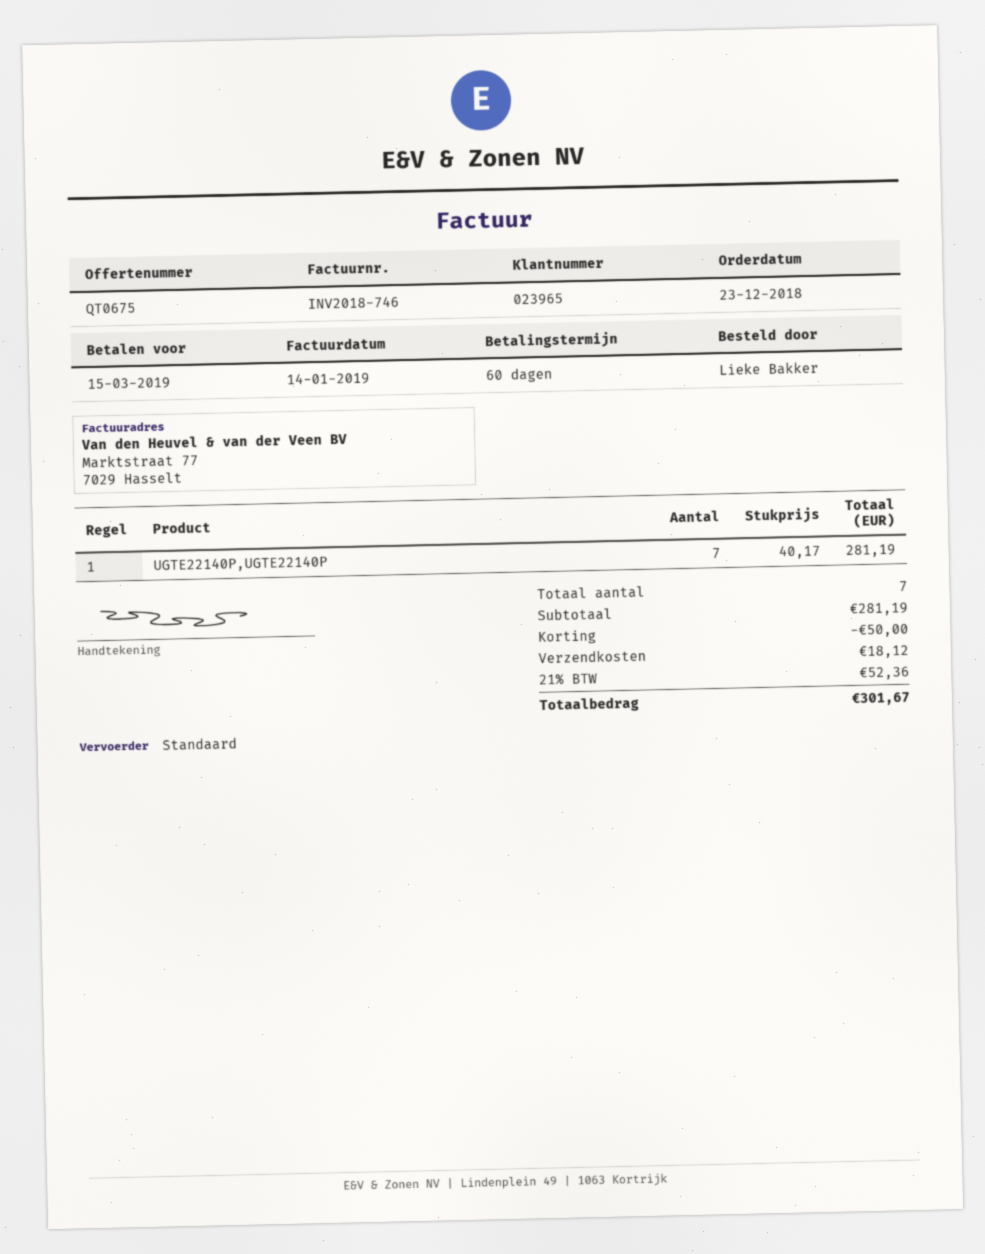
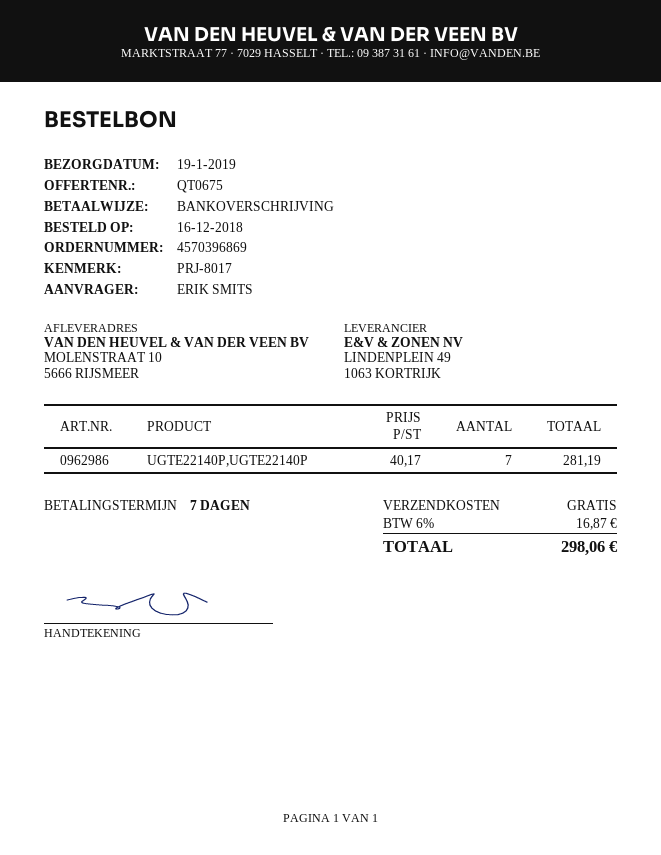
order date: 2018-12-23 -> 2018-12-16
payment terms: 60 days -> 7 days
ordered by: Lieke Bakker -> ERIK SMITS
discount: 50.00 -> none
shipping: 18.12 -> 0.00
tax: 21% = 52.36 -> 6% = 16.87
total: 301.67 -> 298.06

